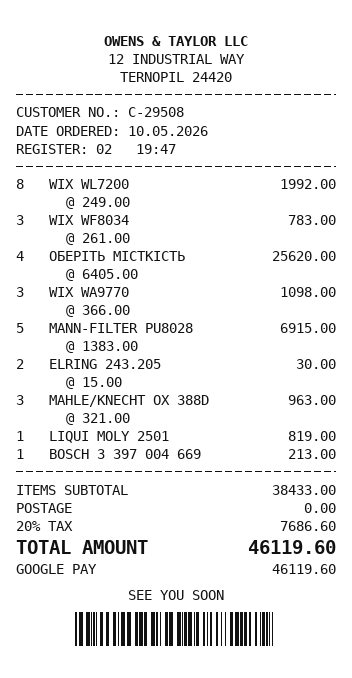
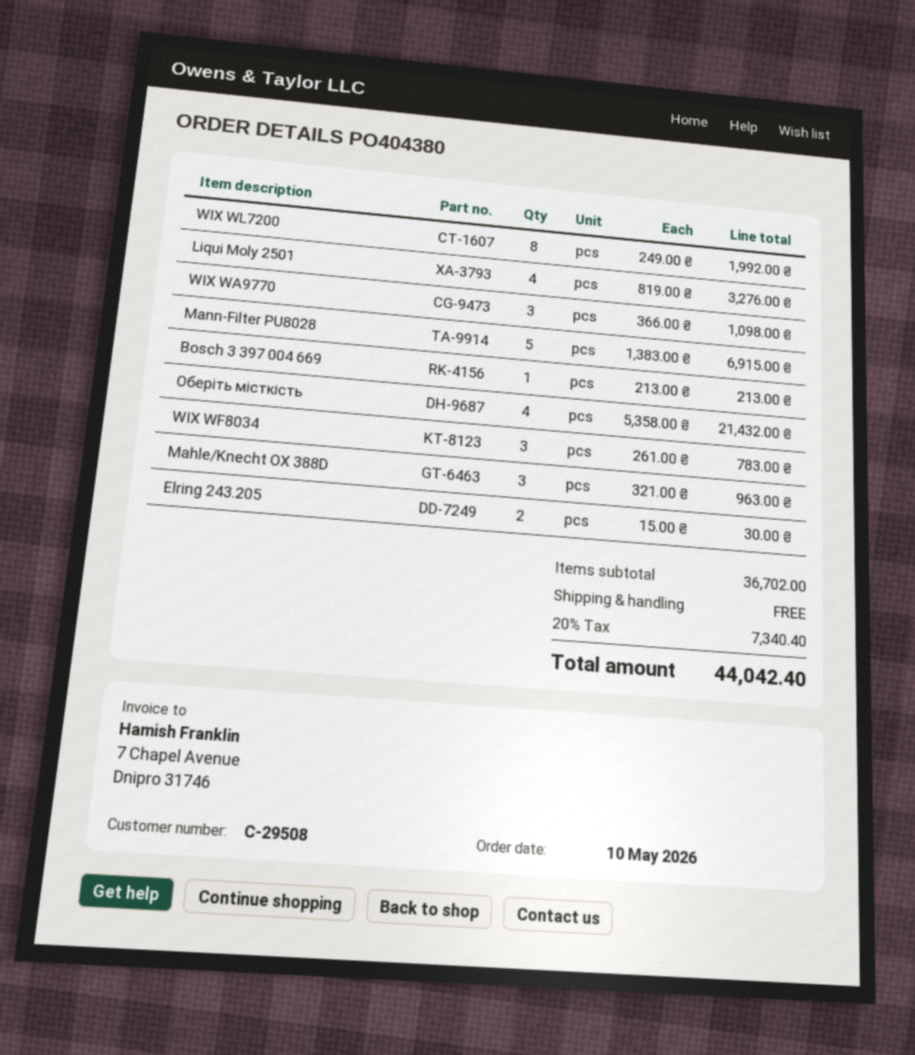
ОБЕРІТЬ МІСТКІСТЬ: 4 x 6405.00 = 25620.00 -> 4 x 5358.00 = 21432.00
LIQUI MOLY 2501: 1 x 819.00 = 819.00 -> 4 x 819.00 = 3276.00
subtotal: 38433.00 -> 36702.00
tax: 20% = 7686.60 -> 20% = 7340.40
total: 46119.60 -> 44042.40

